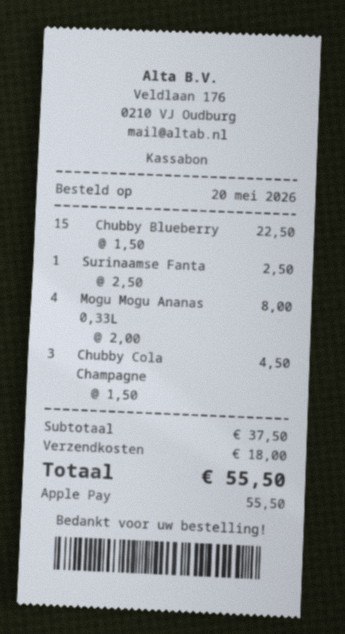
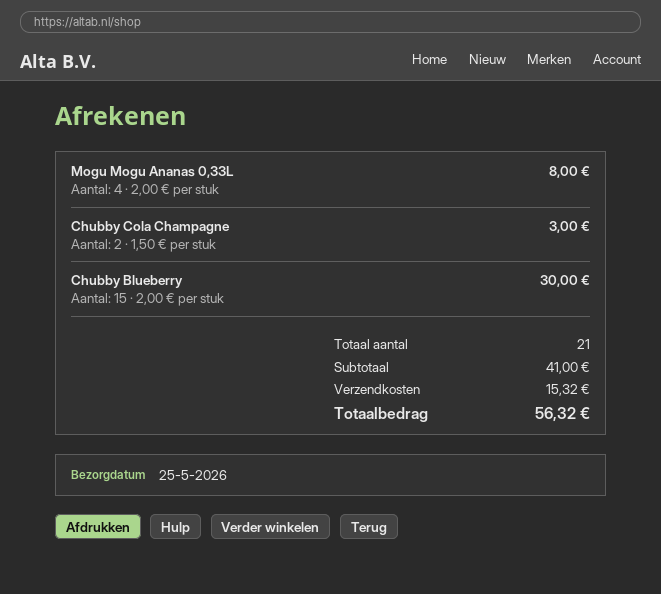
Chubby Blueberry: 15 x 1.50 = 22.50 -> 15 x 2.00 = 30.00
Surinaamse Fanta: 1 x 2.50 = 2.50 -> none
Chubby Cola Champagne: 3 x 1.50 = 4.50 -> 2 x 1.50 = 3.00
subtotal: 37.50 -> 41.00
shipping: 18.00 -> 15.32
total: 55.50 -> 56.32

